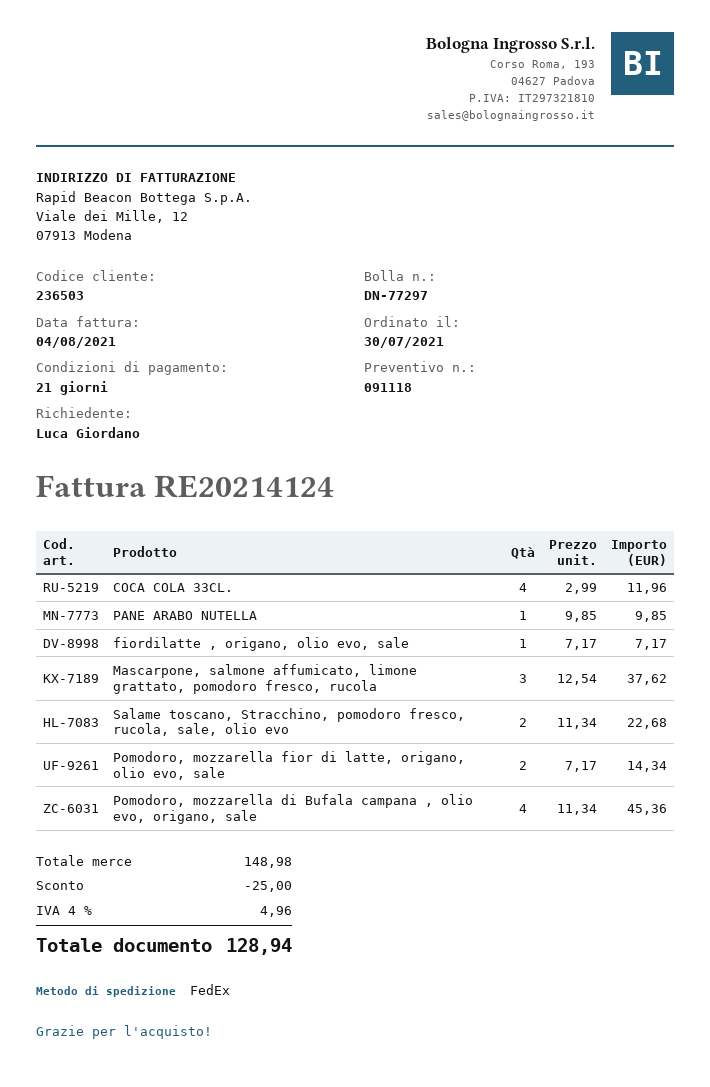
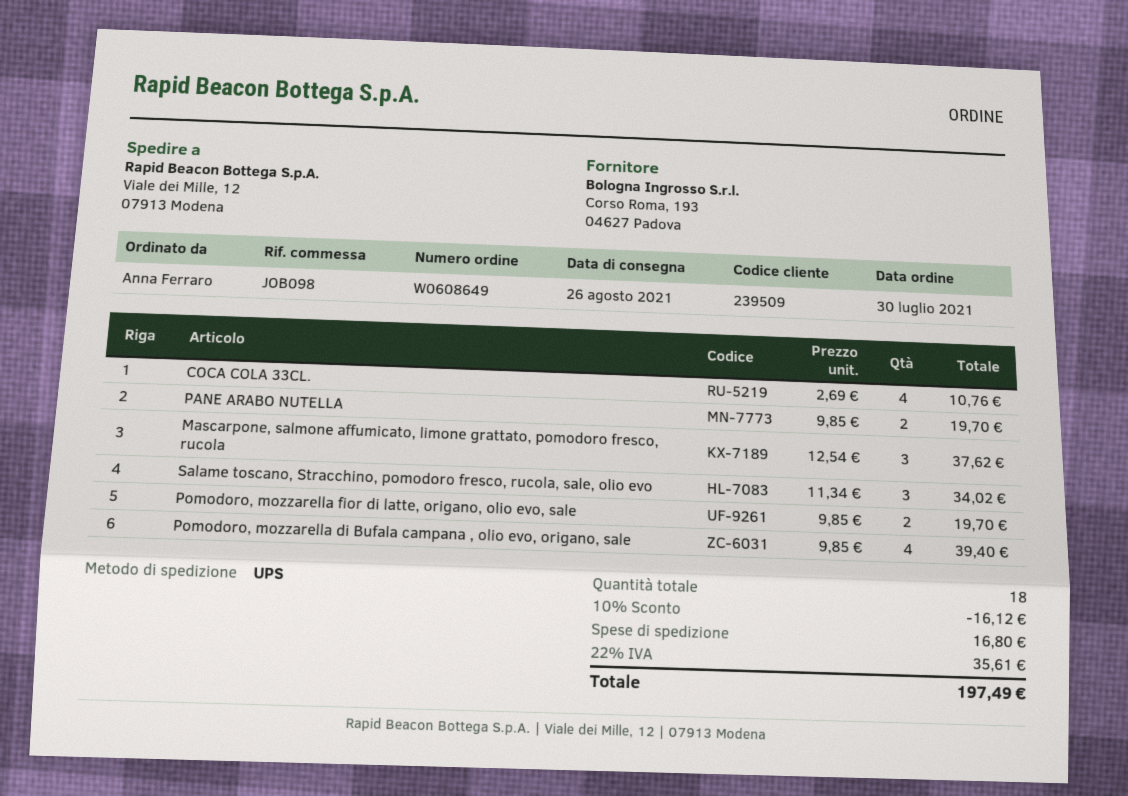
customer number: 236503 -> 239509
ordered by: Luca Giordano -> Anna Ferraro
shipping method: FedEx -> UPS
COCA COLA 33CL.: 4 x 2.99 = 11.96 -> 4 x 2.69 = 10.76
PANE ARABO NUTELLA: 1 x 9.85 = 9.85 -> 2 x 9.85 = 19.70
fiordilatte , origano, olio evo, sale: 1 x 7.17 = 7.17 -> none
Salame toscano, Stracchino, pomodoro fresco, rucola, sale, olio evo: 2 x 11.34 = 22.68 -> 3 x 11.34 = 34.02
Pomodoro, mozzarella fior di latte, origano, olio evo, sale: 2 x 7.17 = 14.34 -> 2 x 9.85 = 19.70
Pomodoro, mozzarella di Bufala campana , olio evo, origano, sale: 4 x 11.34 = 45.36 -> 4 x 9.85 = 39.40
discount: 25.00 -> 16.12
shipping: none -> 16.80
tax: 4% = 4.96 -> 22% = 35.61
total: 128.94 -> 197.49

